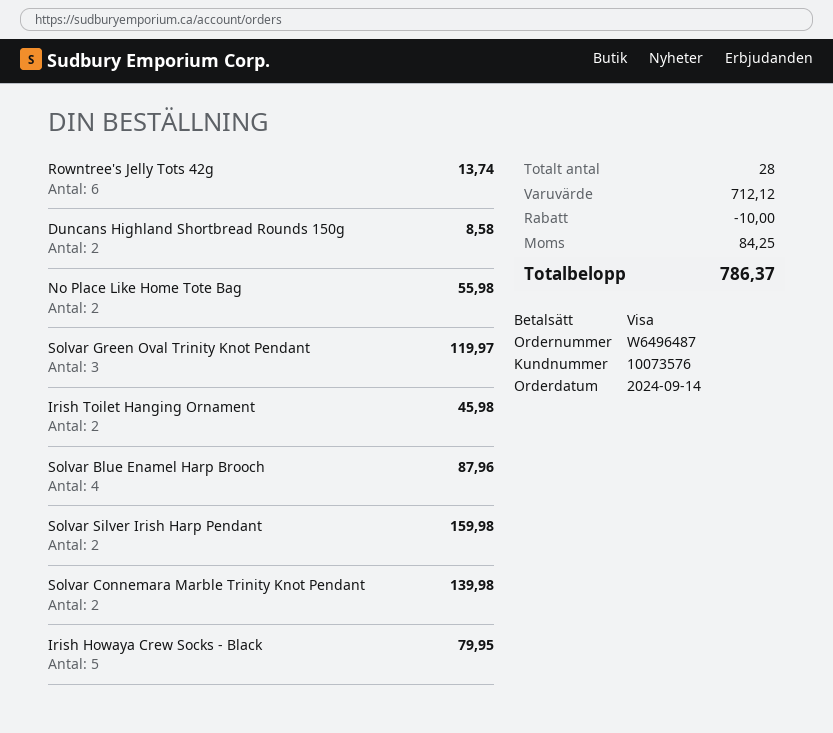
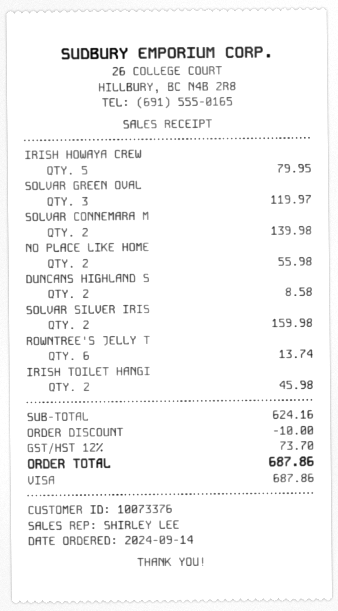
customer number: 10073576 -> 10073376
Solvar Blue Enamel Harp Brooch: 4 for 87.96 -> none
subtotal: 712.12 -> 624.16
tax: 84.25 -> 73.70
total: 786.37 -> 687.86

